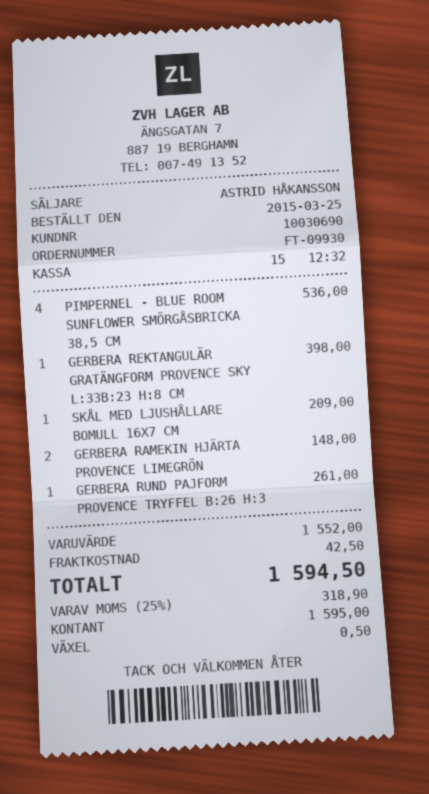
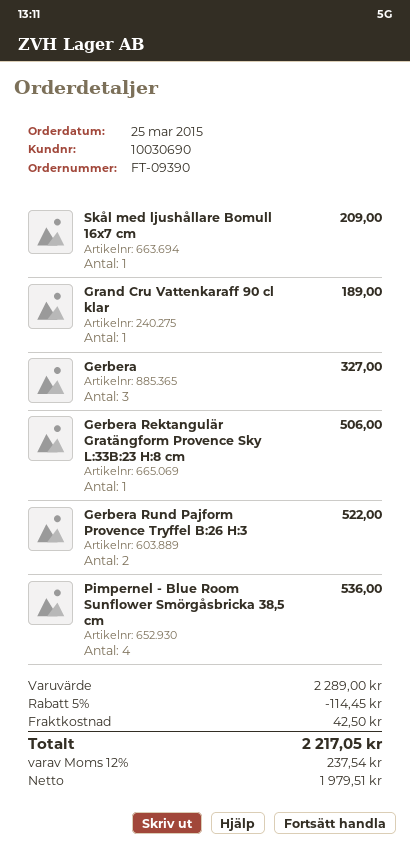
order number: FT-09930 -> FT-09390
GERBERA REKTANGULÄR GRATÄNGFORM PROVENCE SKY L:33B:23 H:8 CM: 1 for 398.00 -> 1 for 506.00
GERBERA RAMEKIN HJÄRTA PROVENCE LIMEGRÖN: 2 for 148.00 -> none
GERBERA RUND PAJFORM PROVENCE TRYFFEL B:26 H:3: 1 for 261.00 -> 2 for 522.00
Grand Cru Vattenkaraff 90 cl klar: none -> 1 for 189.00
Gerbera: none -> 3 for 327.00
subtotal: 1552.00 -> 2289.00
discount: none -> 5% = 114.45
tax: 25% = 318.90 -> 12% = 237.54
total: 1594.50 -> 2217.05

